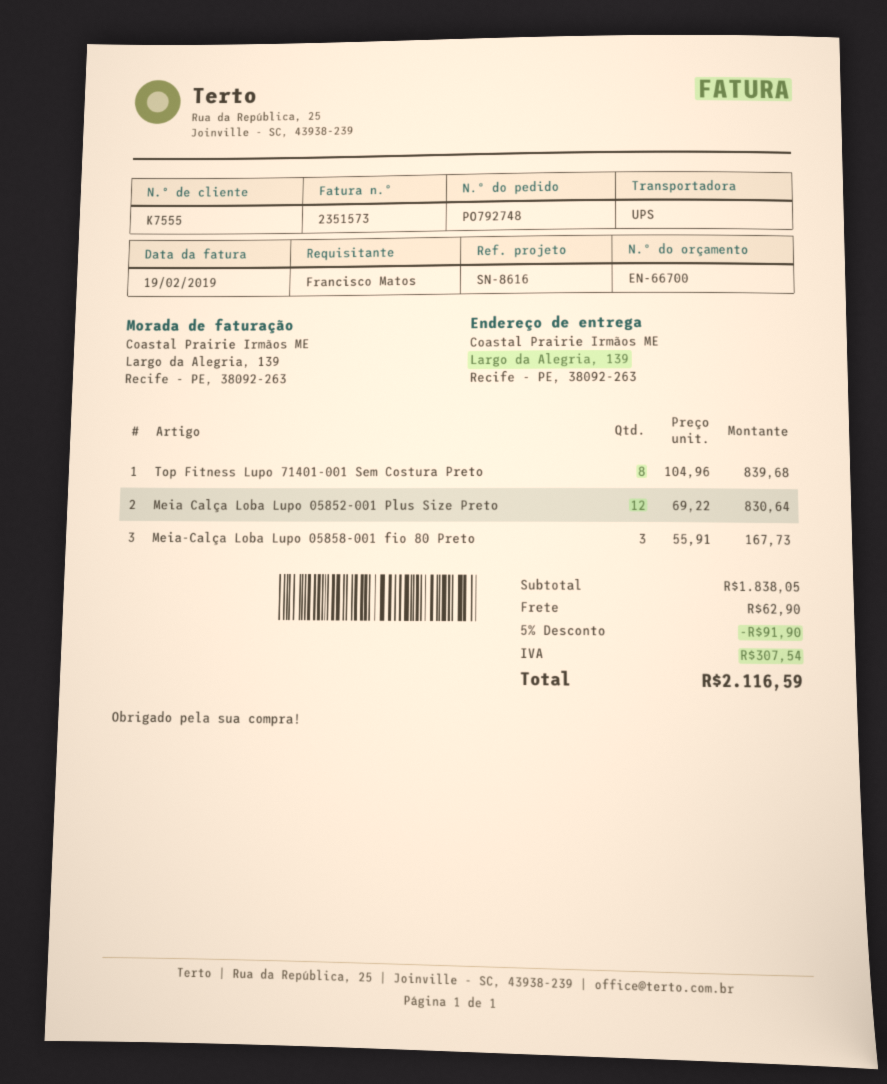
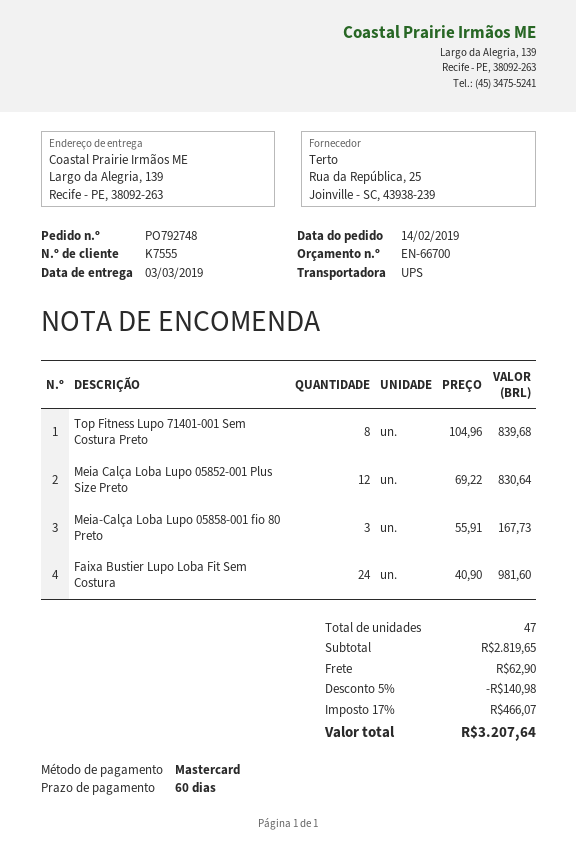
Faixa Bustier Lupo Loba Fit Sem Costura: none -> 24 x 40.90 = 981.60
subtotal: 1838.05 -> 2819.65
discount: 5% = 91.90 -> 5% = 140.98
tax: 307.54 -> 466.07
total: 2116.59 -> 3207.64

